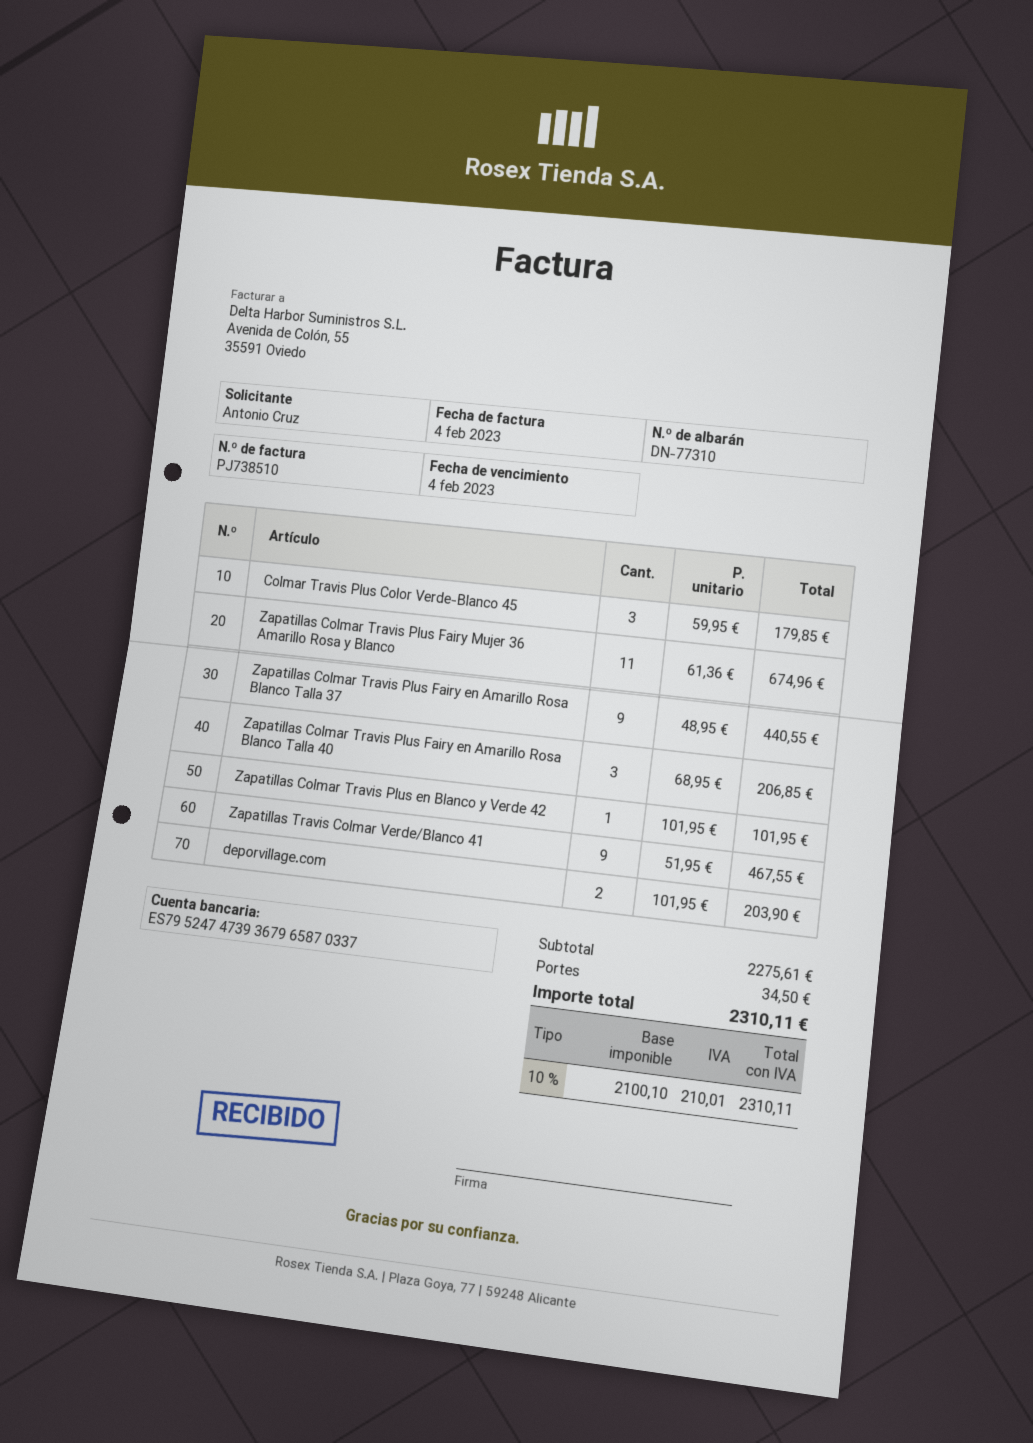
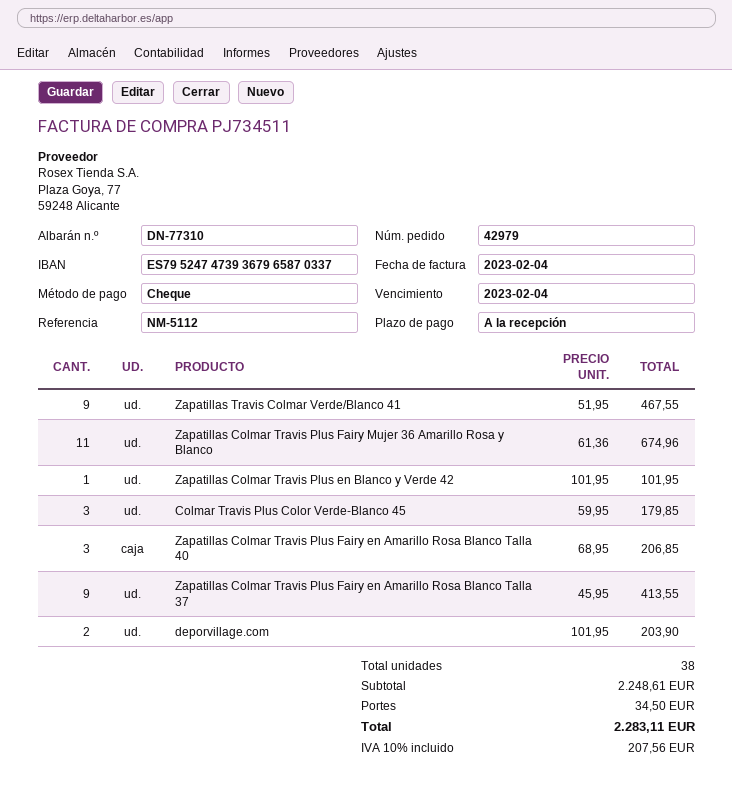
invoice number: PJ738510 -> PJ734511
Zapatillas Colmar Travis Plus Fairy en Amarillo Rosa Blanco Talla 37: 9 x 48.95 = 440.55 -> 9 x 45.95 = 413.55
subtotal: 2275.61 -> 2248.61
tax: 10% = 210.01 -> 10% = 207.56
total: 2310.11 -> 2283.11

